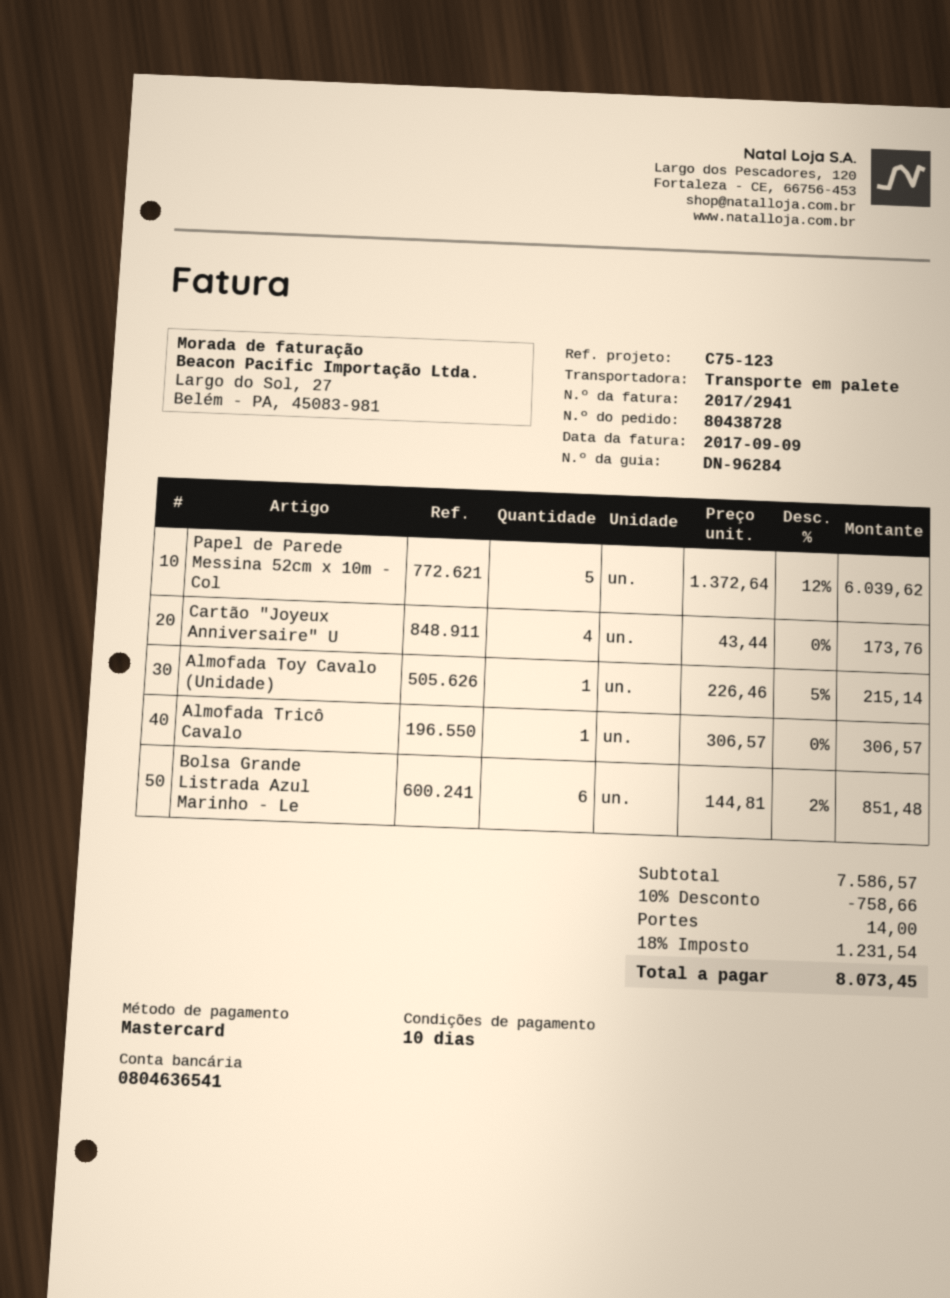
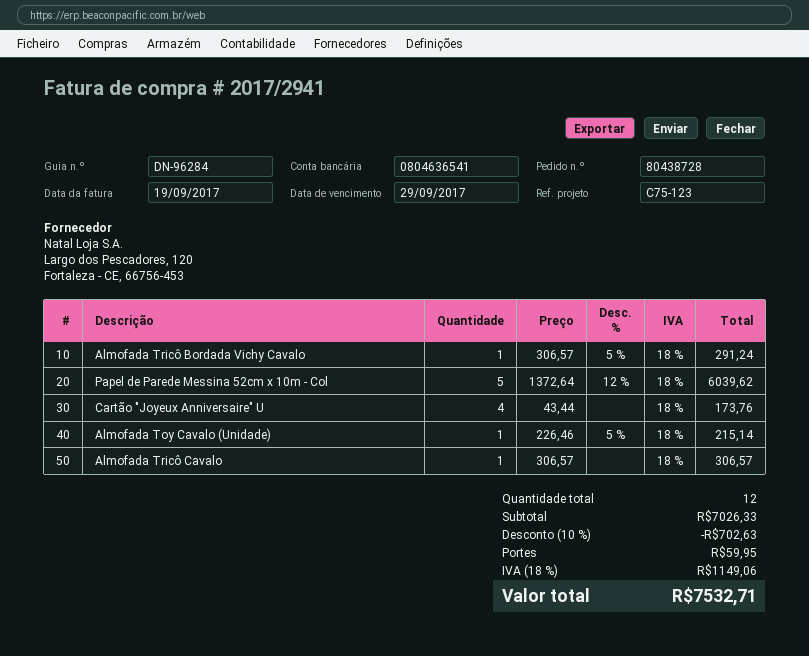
invoice date: 2017-09-09 -> 2017-09-19
Bolsa Grande Listrada Azul Marinho - Le: 6 x 144.81 - 2% = 851.48 -> none
Almofada Tricô Bordada Vichy Cavalo: none -> 1 x 306.57 - 5% = 291.24
subtotal: 7586.57 -> 7026.33
discount: 10% = 758.66 -> 10% = 702.63
shipping: 14.00 -> 59.95
tax: 18% = 1231.54 -> 18% = 1149.06
total: 8073.45 -> 7532.71

